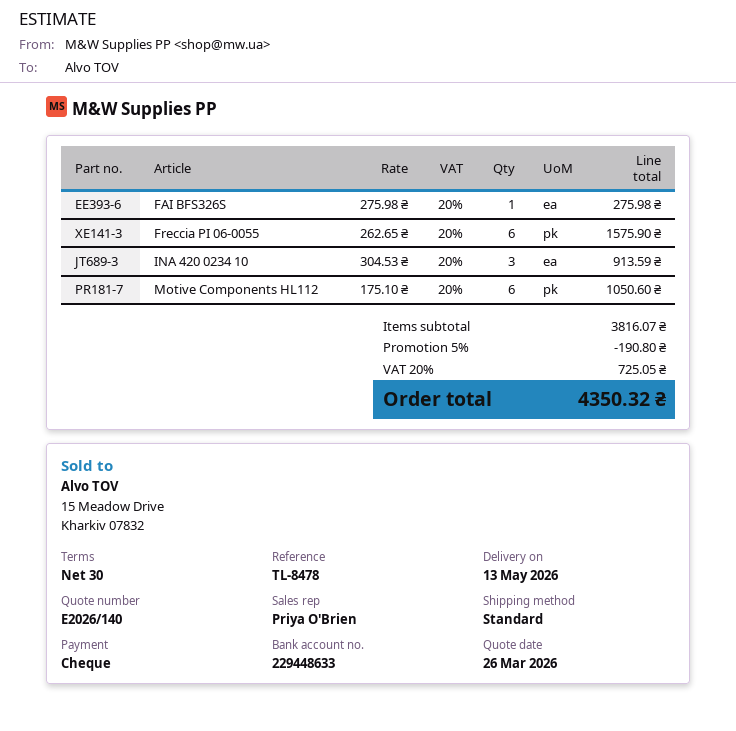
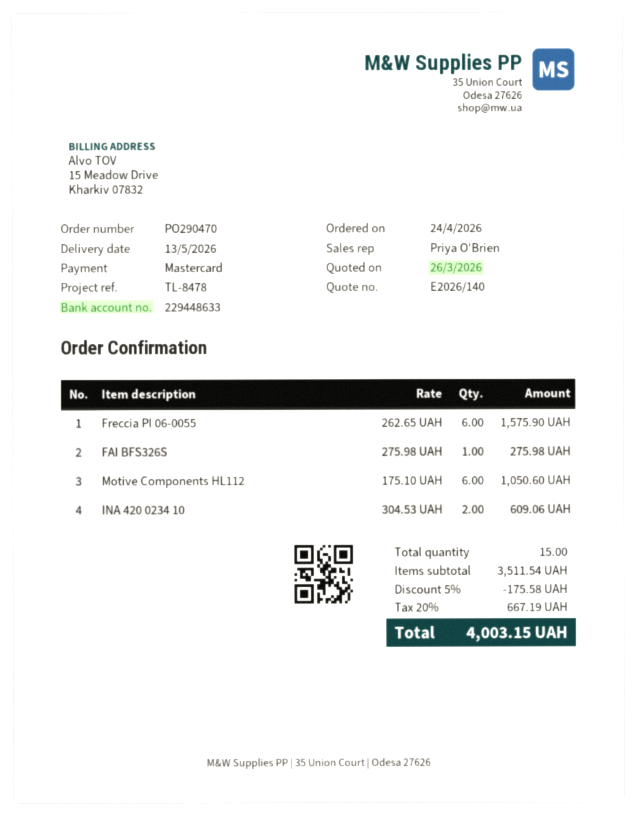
payment method: cheque -> Mastercard
INA 420 0234 10: 3 x 304.53 = 913.59 -> 2 x 304.53 = 609.06
subtotal: 3816.07 -> 3511.54
discount: 5% = 190.80 -> 5% = 175.58
tax: 20% = 725.05 -> 20% = 667.19
total: 4350.32 -> 4003.15

